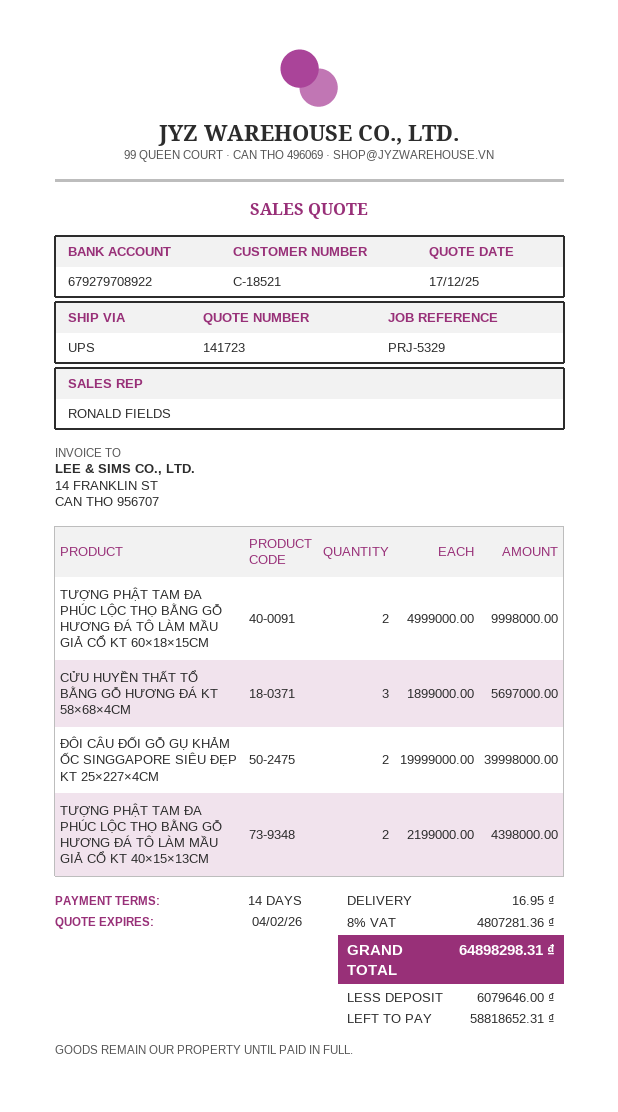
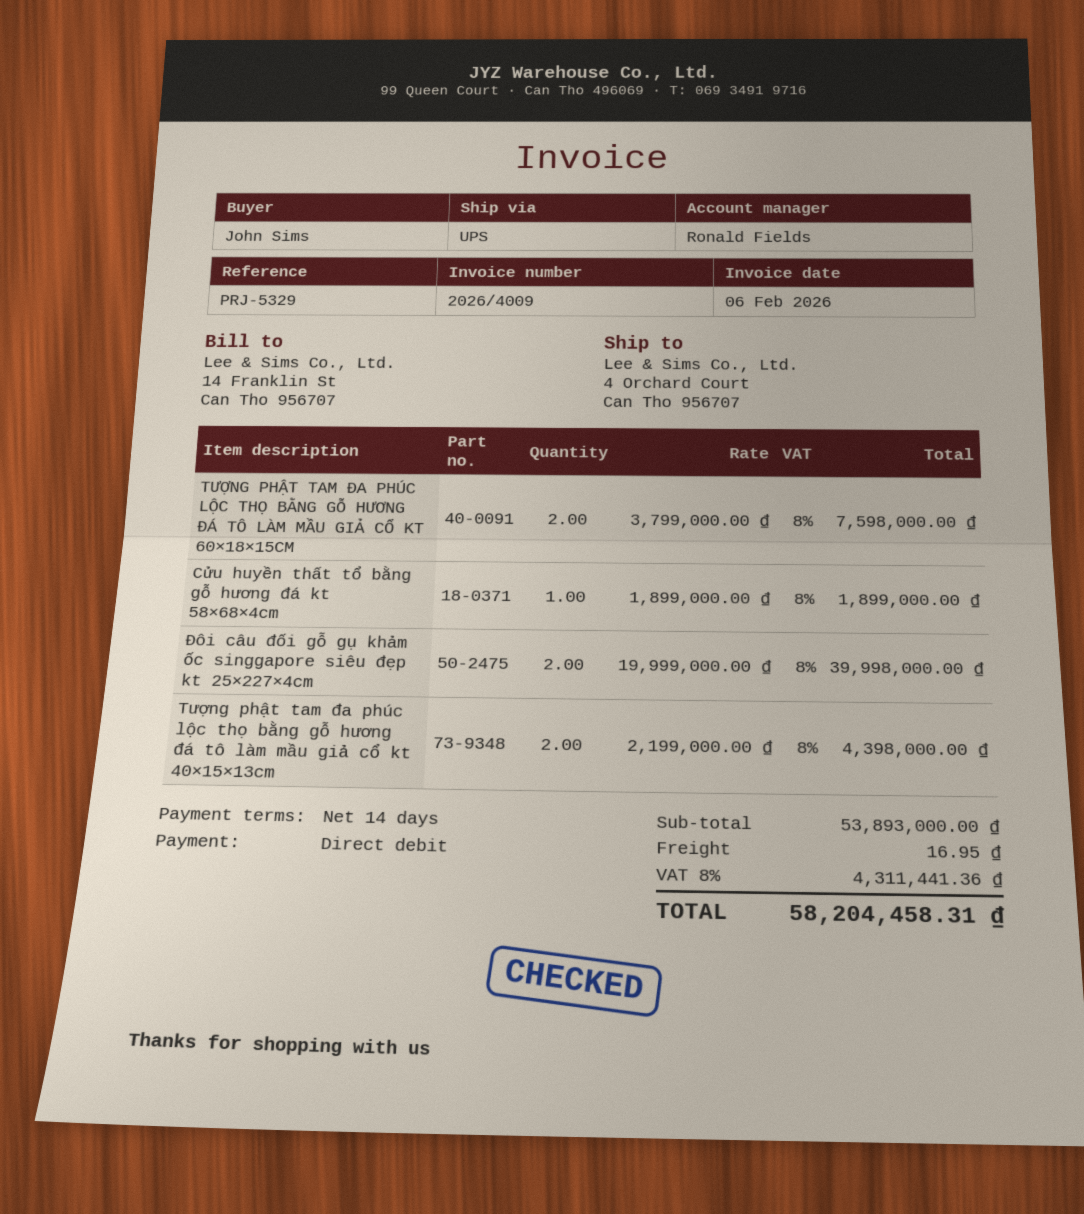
TƯỢNG PHẬT TAM ĐA PHÚC LỘC THỌ BẰNG GỖ HƯƠNG ĐÁ TÔ LÀM MẦU GIẢ CỔ KT 60×18×15CM: 2 x 4999000.00 = 9998000.00 -> 2 x 3799000.00 = 7598000.00
CỬU HUYỀN THẤT TỔ BẰNG GỖ HƯƠNG ĐÁ KT 58×68×4CM: 3 x 1899000.00 = 5697000.00 -> 1 x 1899000.00 = 1899000.00
tax: 8% = 4807281.36 -> 8% = 4311441.36
total: 64898298.31 -> 58204458.31

